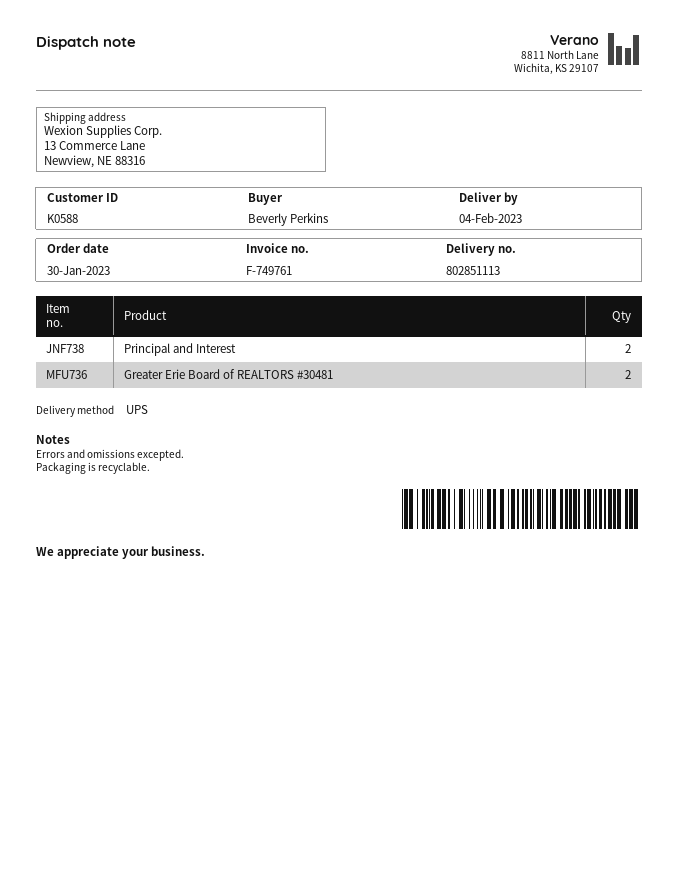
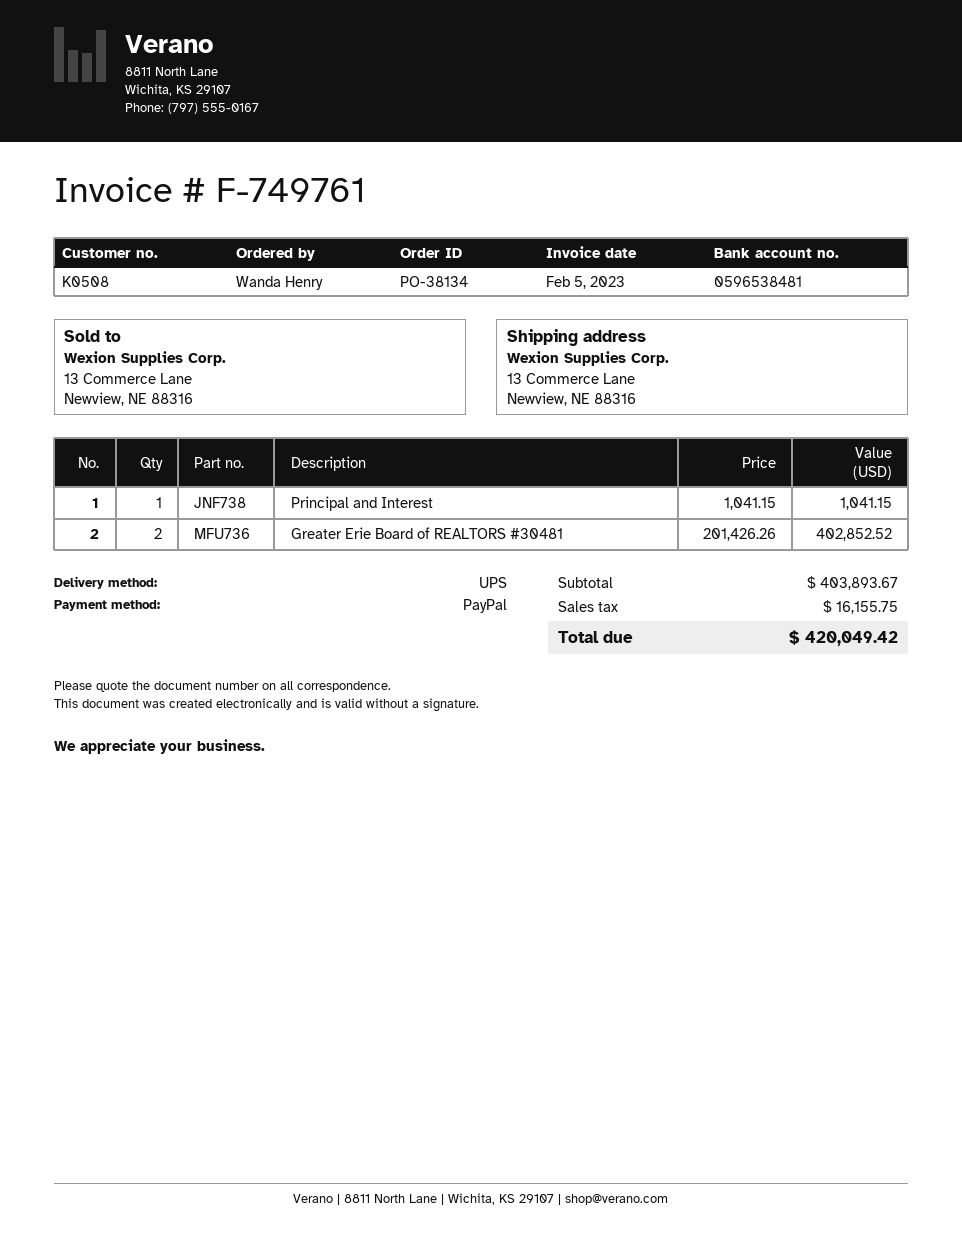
customer number: K0588 -> K0508
ordered by: Beverly Perkins -> Wanda Henry
Principal and Interest: 2 -> 1

